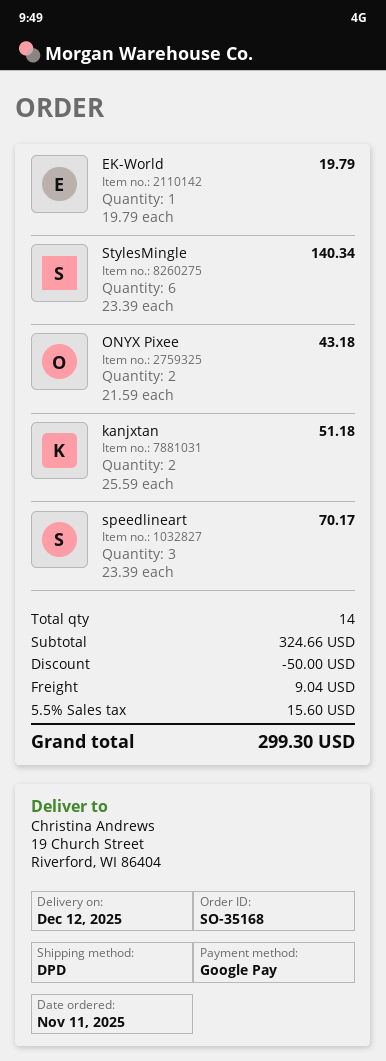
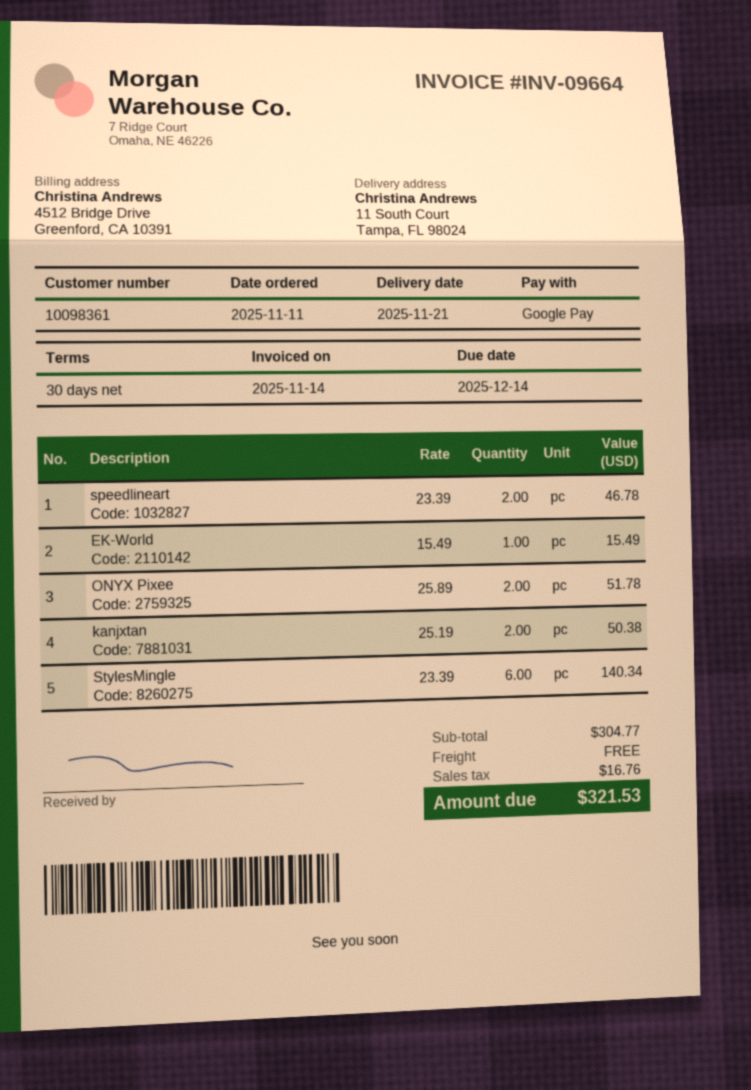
delivery date: 2025-12-12 -> 2025-11-21
ship to: 19 Church Street, Riverford, WI 86404 -> 11 South Court, Tampa, FL 98024
EK-World: 1 x 19.79 = 19.79 -> 1 x 15.49 = 15.49
ONYX Pixee: 2 x 21.59 = 43.18 -> 2 x 25.89 = 51.78
kanjxtan: 2 x 25.59 = 51.18 -> 2 x 25.19 = 50.38
speedlineart: 3 x 23.39 = 70.17 -> 2 x 23.39 = 46.78
subtotal: 324.66 -> 304.77
discount: 50.00 -> none
shipping: 9.04 -> 0.00
tax: 15.60 -> 16.76
total: 299.30 -> 321.53

